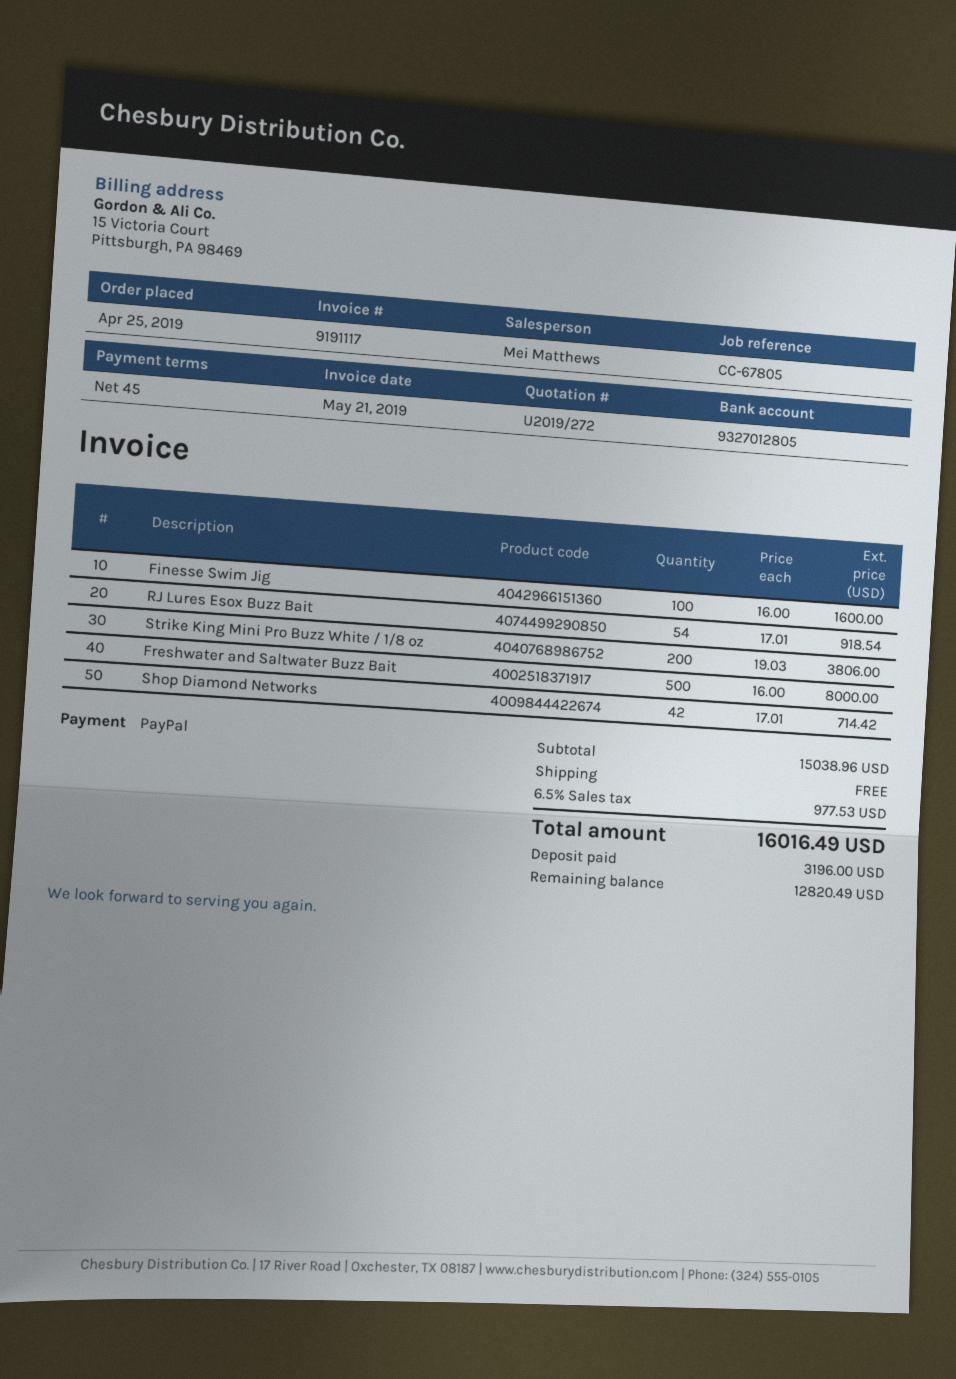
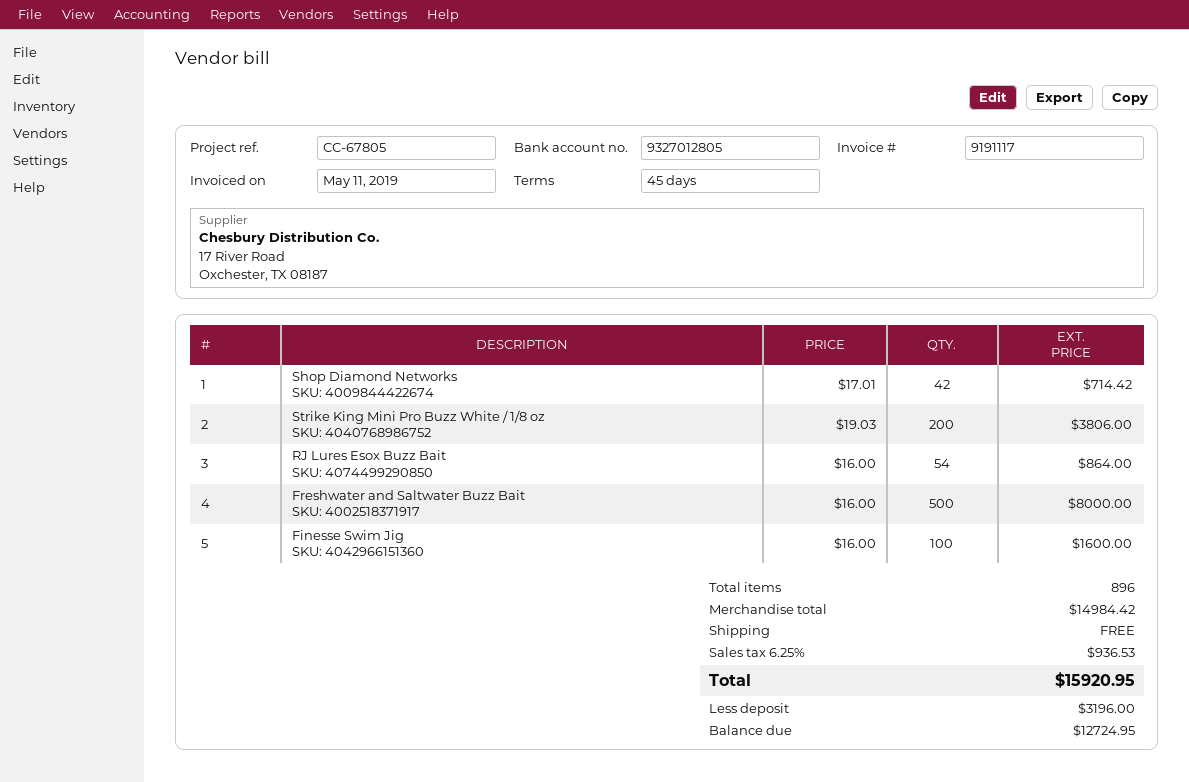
invoice date: 2019-05-21 -> 2019-05-11
RJ Lures Esox Buzz Bait: 54 x 17.01 = 918.54 -> 54 x 16.00 = 864.00
subtotal: 15038.96 -> 14984.42
tax: 6.5% = 977.53 -> 6.25% = 936.53
total: 16016.49 -> 15920.95
balance: 12820.49 -> 12724.95

